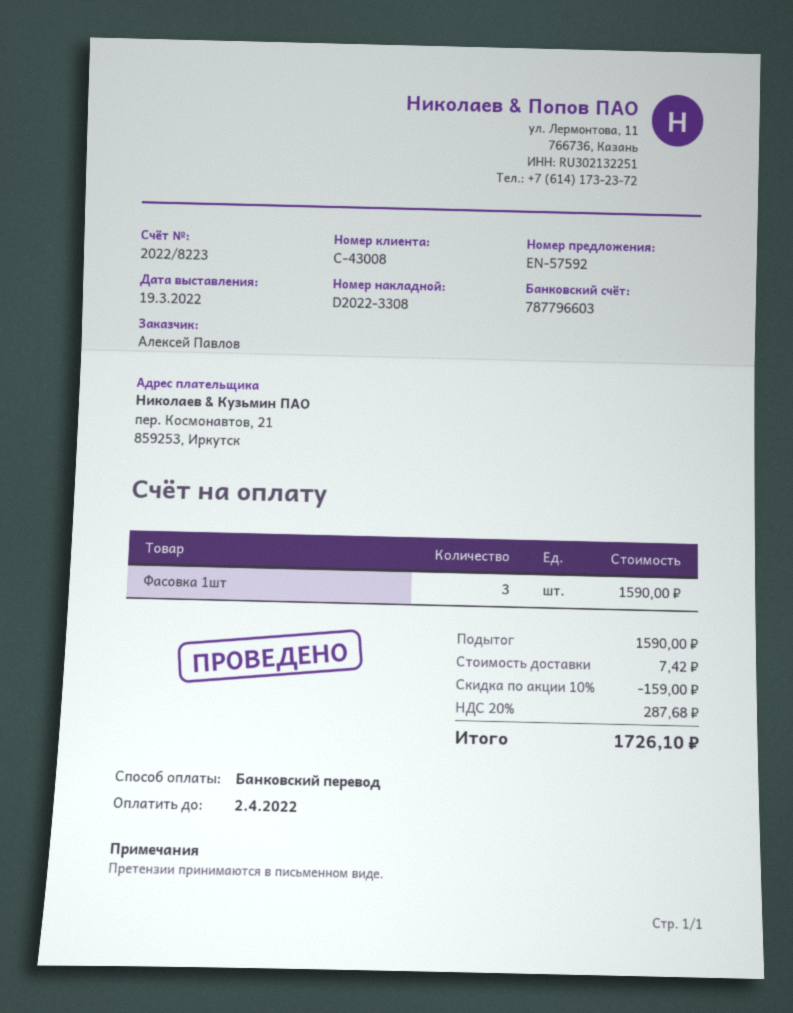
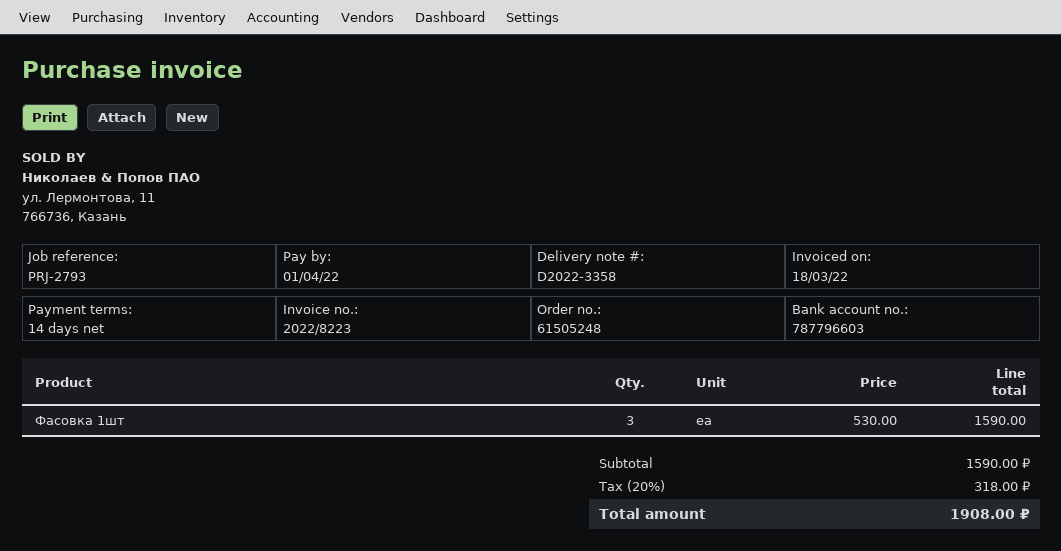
delivery note number: D2022-3308 -> D2022-3358
invoice date: 2022-03-19 -> 2022-03-18
due date: 2022-04-02 -> 2022-04-01
discount: 10% = 159.00 -> none
shipping: 7.42 -> none
tax: 20% = 287.68 -> 20% = 318.00
total: 1726.10 -> 1908.00

